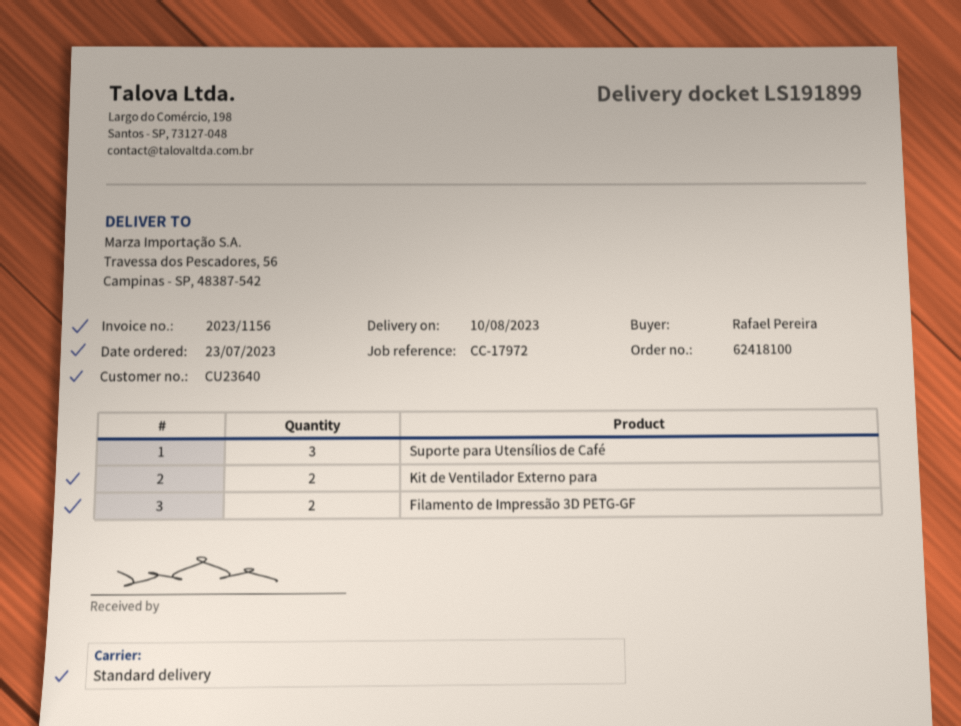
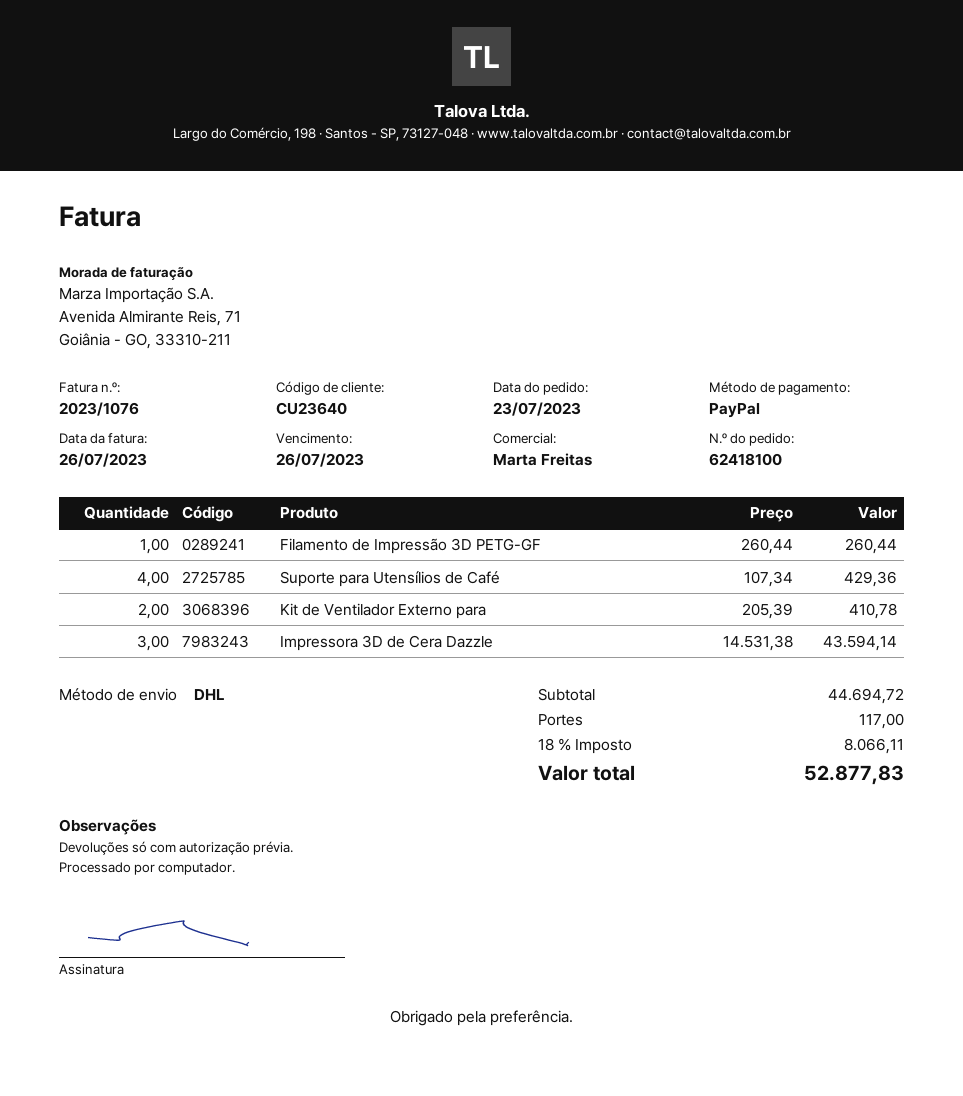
invoice number: 2023/1156 -> 2023/1076
shipping method: standard -> DHL
Suporte para Utensílios de Café: 3 -> 4
Filamento de Impressão 3D PETG-GF: 2 -> 1
Impressora 3D de Cera Dazzle: none -> 3

